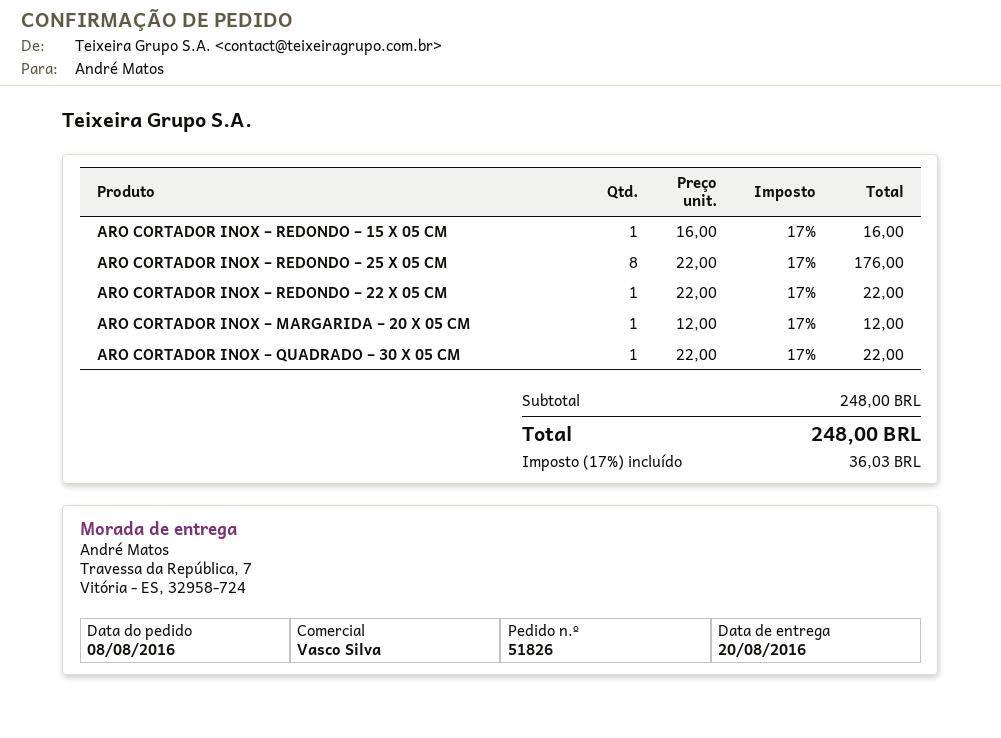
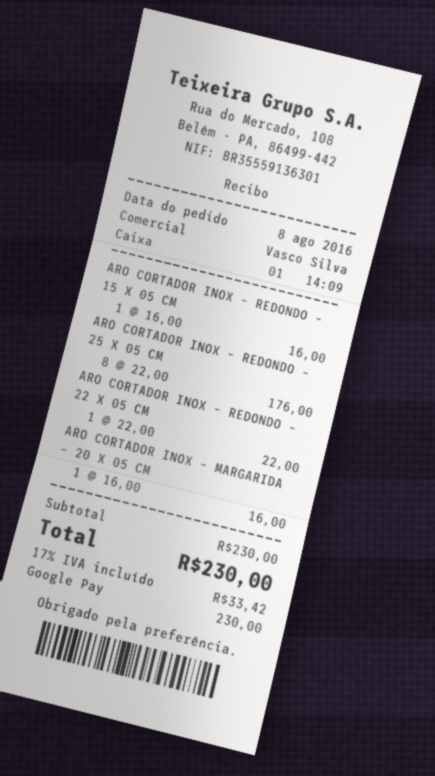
ARO CORTADOR INOX – MARGARIDA – 20 X 05 CM: 1 x 12.00 = 12.00 -> 1 x 16.00 = 16.00
ARO CORTADOR INOX – QUADRADO – 30 X 05 CM: 1 x 22.00 = 22.00 -> none
subtotal: 248.00 -> 230.00
tax: 17% = 36.03 -> 17% = 33.42
total: 248.00 -> 230.00

